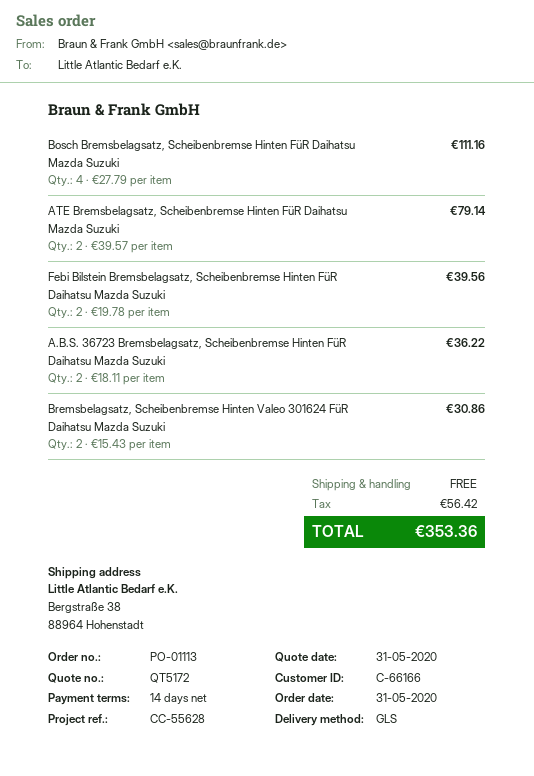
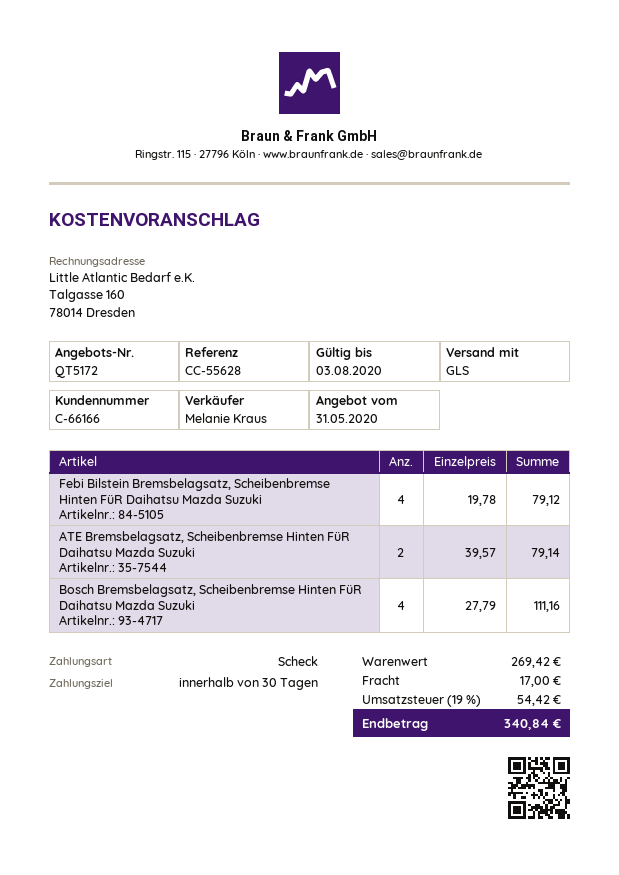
payment terms: 14 days -> 30 days
Febi Bilstein Bremsbelagsatz, Scheibenbremse Hinten FüR Daihatsu Mazda Suzuki: 2 x 19.78 = 39.56 -> 4 x 19.78 = 79.12
A.B.S. 36723 Bremsbelagsatz, Scheibenbremse Hinten FüR Daihatsu Mazda Suzuki: 2 x 18.11 = 36.22 -> none
Bremsbelagsatz, Scheibenbremse Hinten Valeo 301624 FüR Daihatsu Mazda Suzuki: 2 x 15.43 = 30.86 -> none
shipping: 0.00 -> 17.00
tax: 56.42 -> 54.42
total: 353.36 -> 340.84

